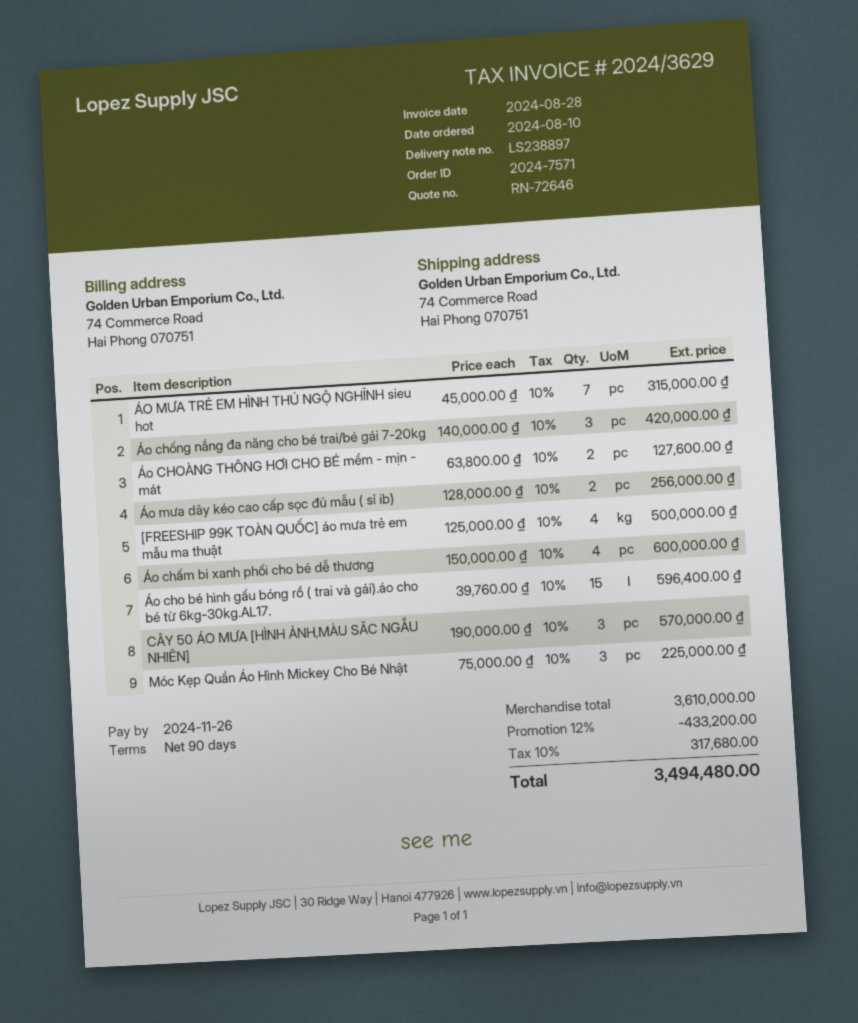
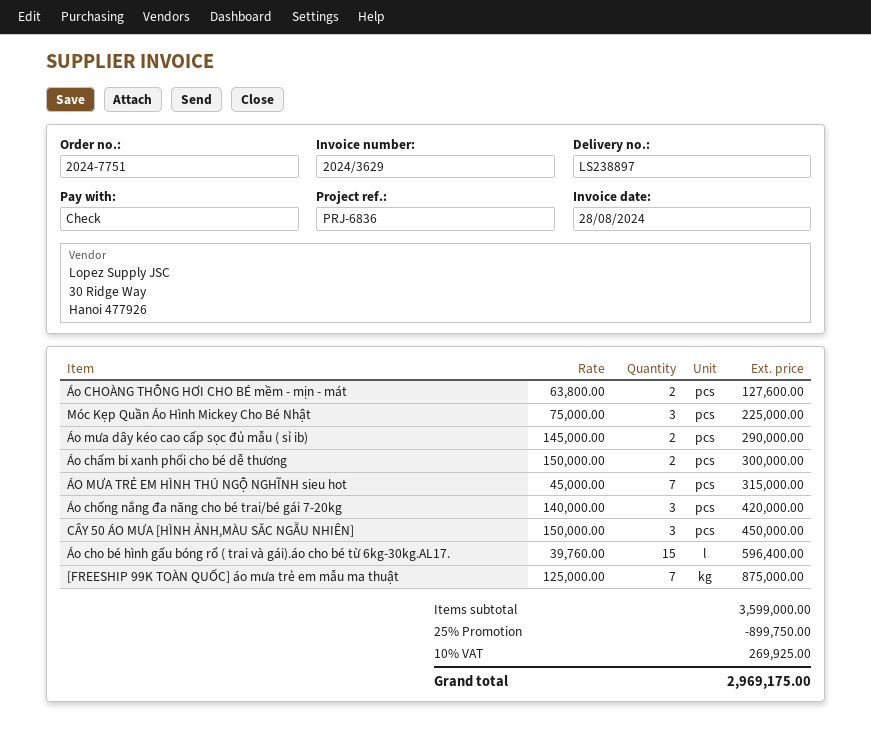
order number: 2024-7571 -> 2024-7751
Áo mưa dây kéo cao cấp sọc đủ mẫu ( sỉ ib): 2 x 128000.00 = 256000.00 -> 2 x 145000.00 = 290000.00
[FREESHIP 99K TOÀN QUỐC] áo mưa trẻ em mẫu ma thuật: 4 x 125000.00 = 500000.00 -> 7 x 125000.00 = 875000.00
Áo chấm bi xanh phối cho bé dễ thương: 4 x 150000.00 = 600000.00 -> 2 x 150000.00 = 300000.00
CÂY 50 ÁO MƯA [HÌNH ẢNH,MÀU SĂC NGẪU NHIÊN]: 3 x 190000.00 = 570000.00 -> 3 x 150000.00 = 450000.00
subtotal: 3610000.00 -> 3599000.00
discount: 12% = 433200.00 -> 25% = 899750.00
tax: 10% = 317680.00 -> 10% = 269925.00
total: 3494480.00 -> 2969175.00

